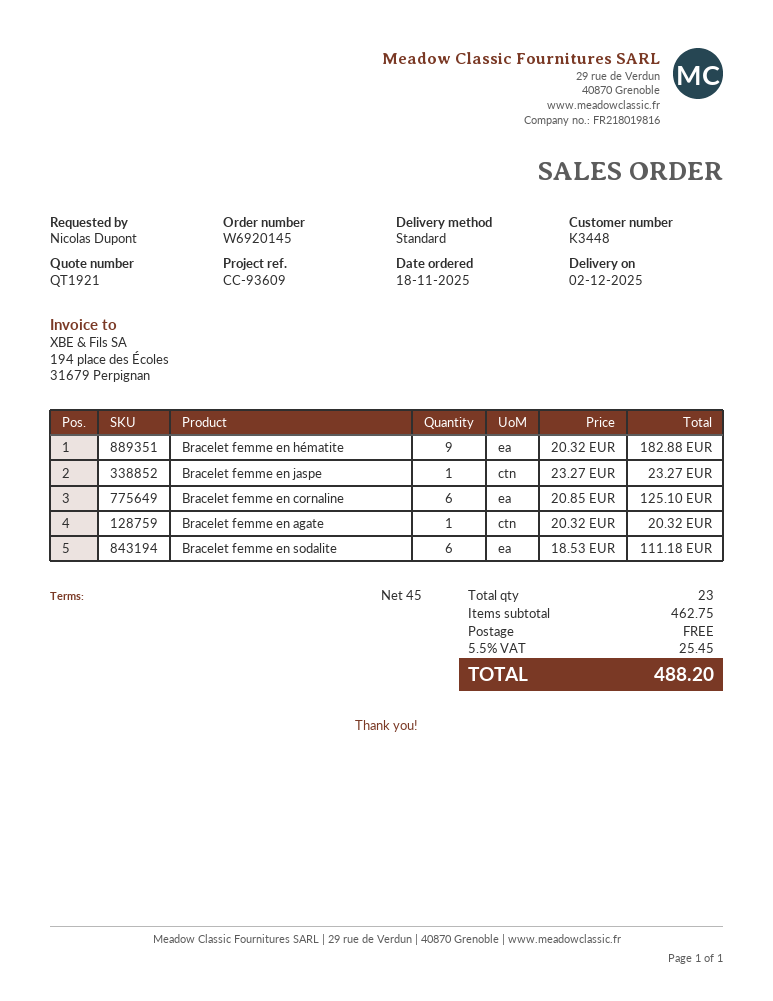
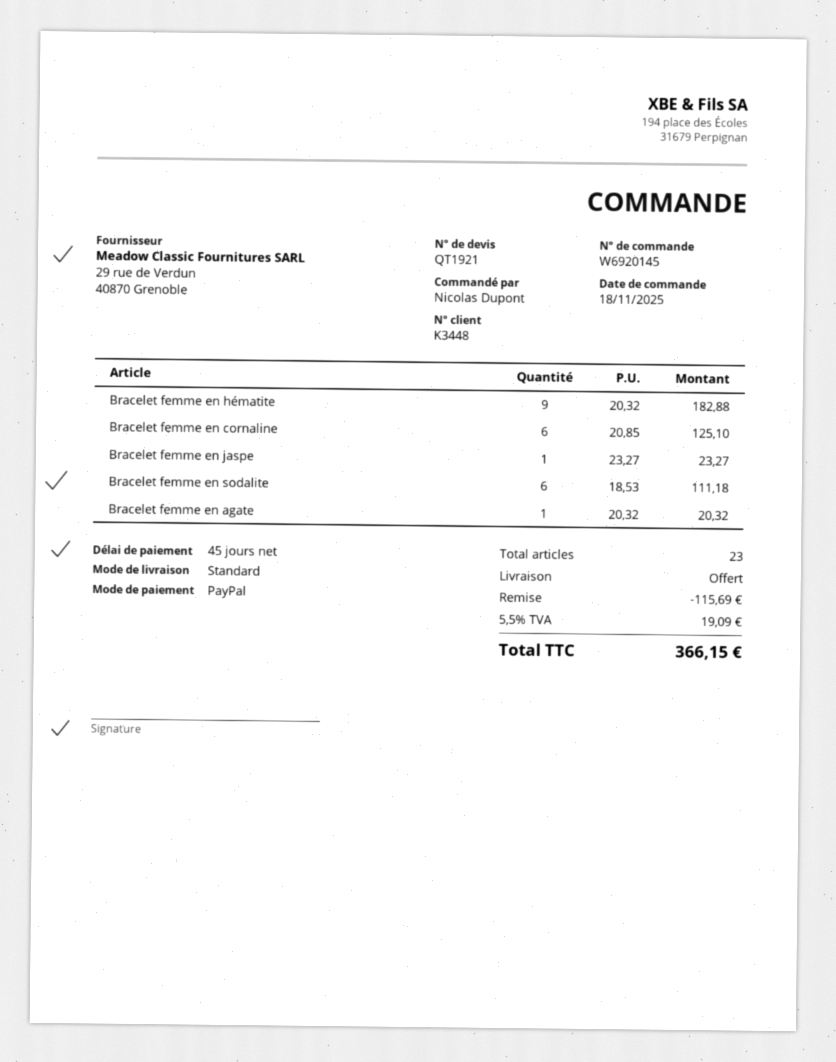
discount: none -> 115.69
tax: 5.5% = 25.45 -> 5.5% = 19.09
total: 488.20 -> 366.15

